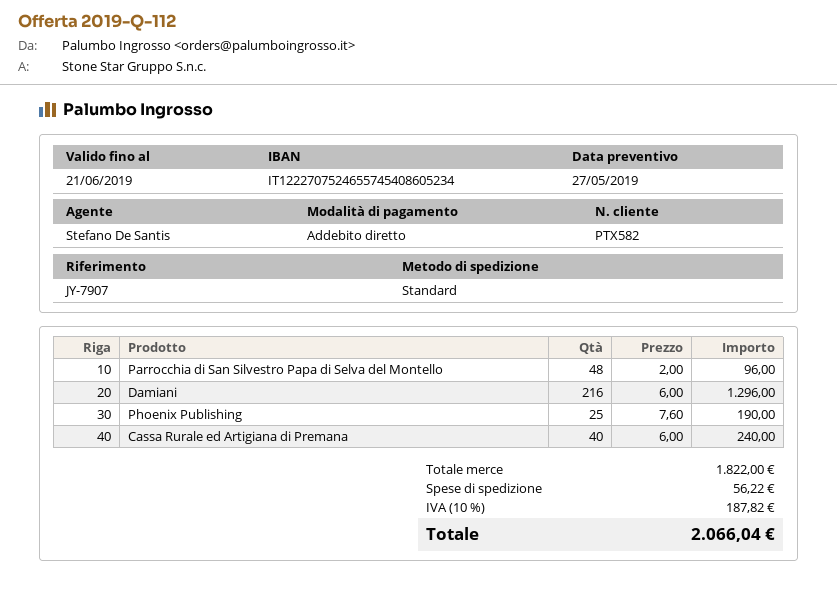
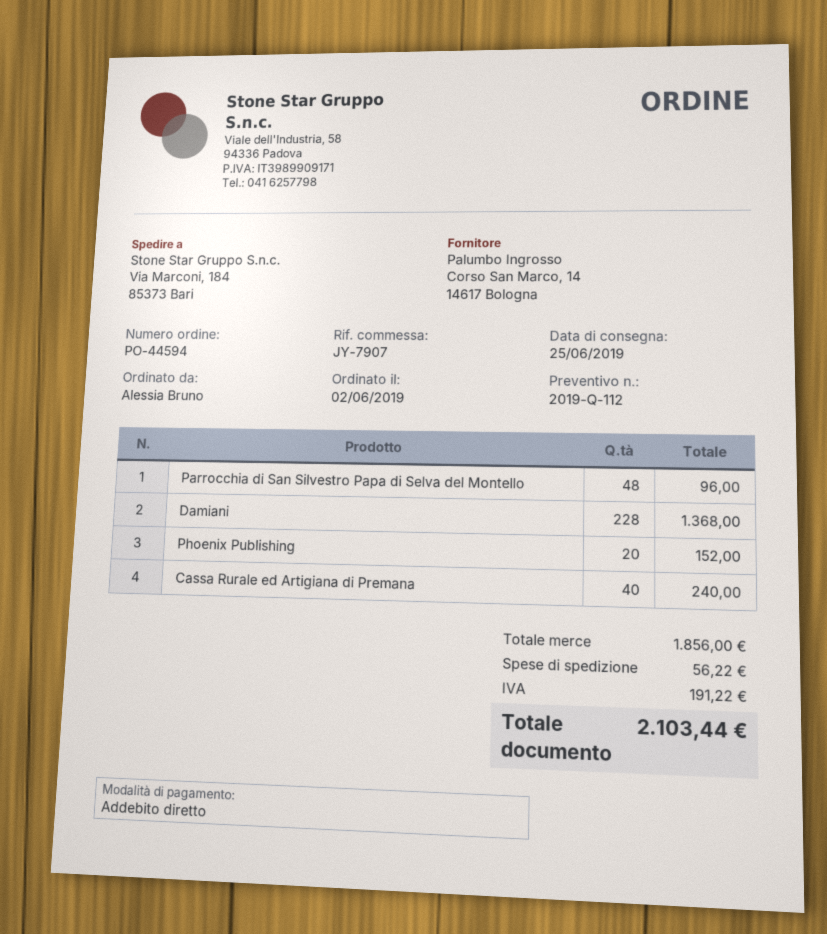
Damiani: 216 for 1296.00 -> 228 for 1368.00
Phoenix Publishing: 25 for 190.00 -> 20 for 152.00
subtotal: 1822.00 -> 1856.00
tax: 187.82 -> 191.22
total: 2066.04 -> 2103.44

